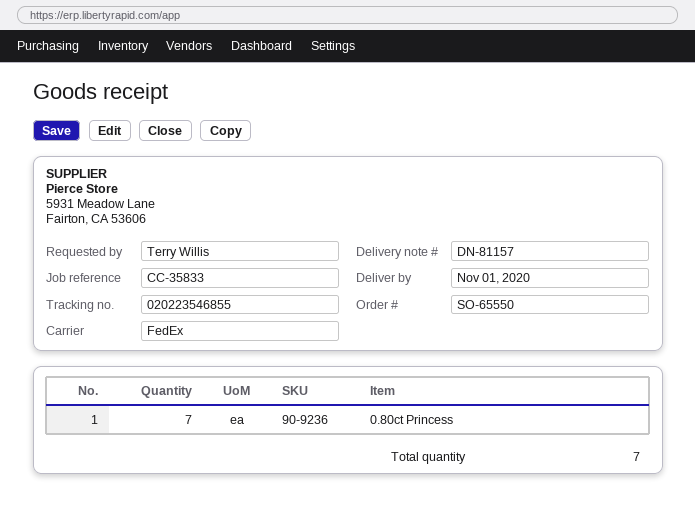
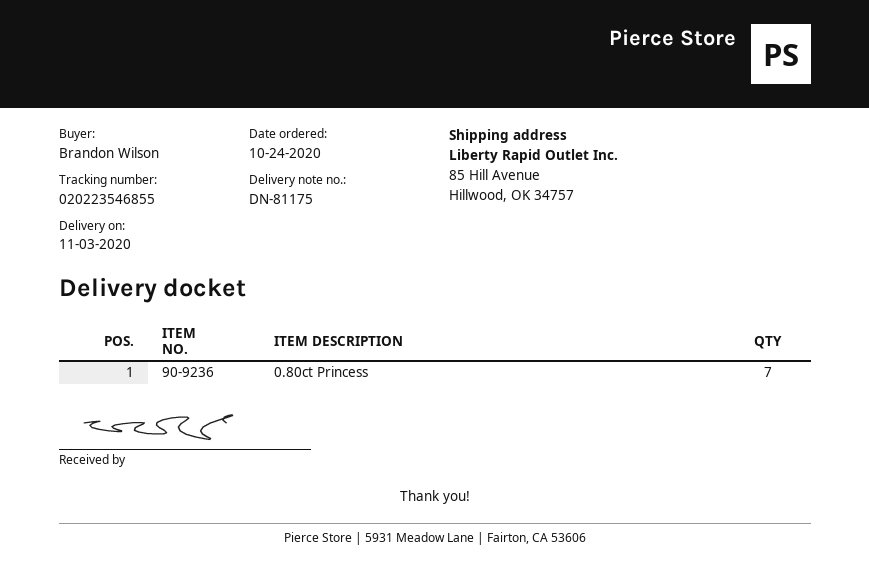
delivery note number: DN-81157 -> DN-81175
delivery date: 2020-11-01 -> 2020-11-03
ordered by: Terry Willis -> Brandon Wilson

